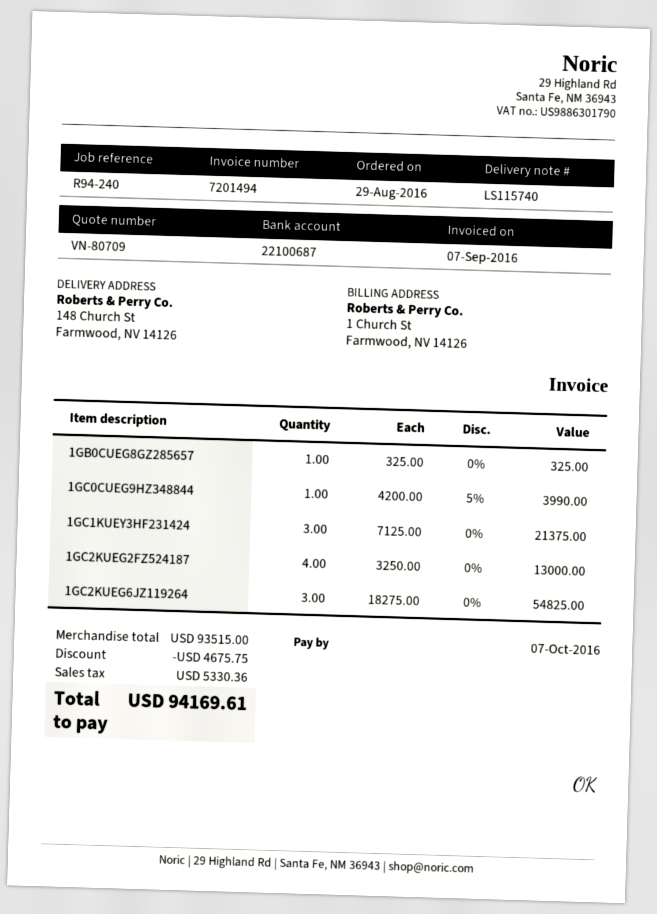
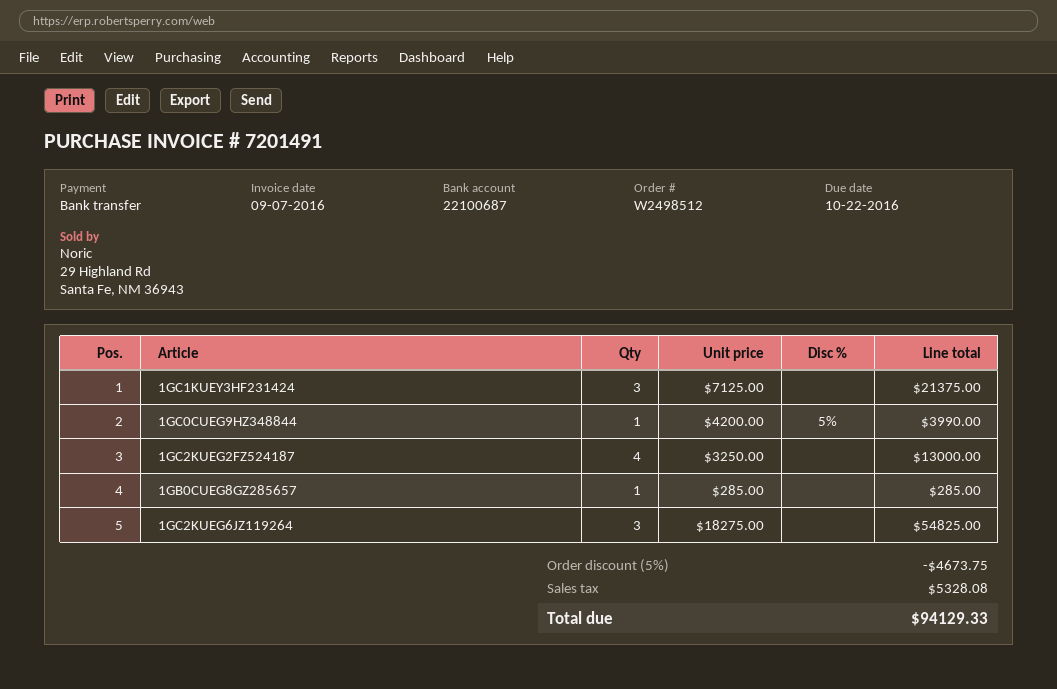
invoice number: 7201494 -> 7201491
due date: 2016-10-07 -> 2016-10-22
1GB0CUEG8GZ285657: 1 x 325.00 = 325.00 -> 1 x 285.00 = 285.00
discount: 4675.75 -> 4673.75
tax: 5330.36 -> 5328.08
total: 94169.61 -> 94129.33

